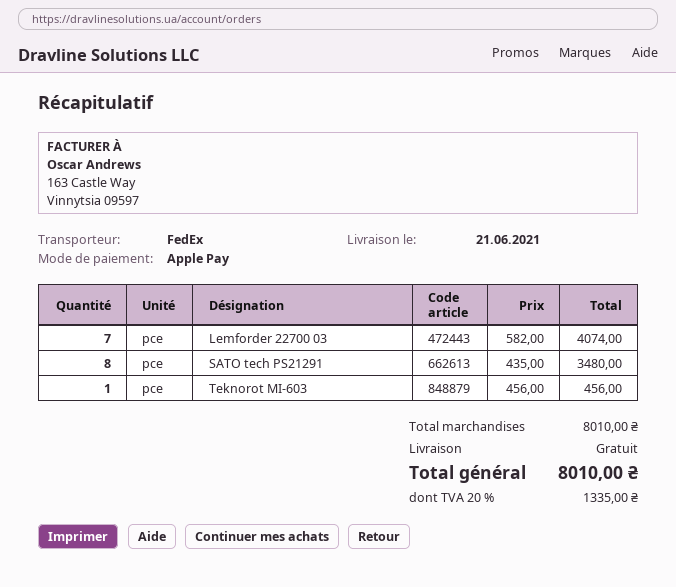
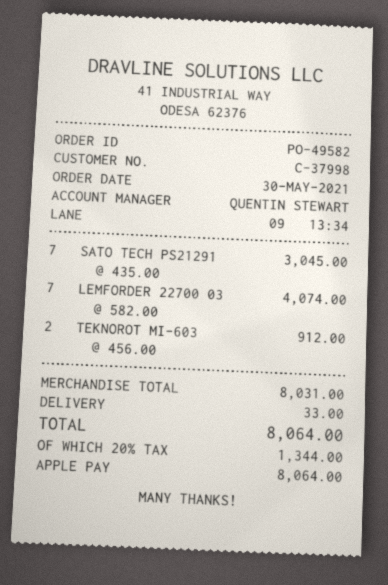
SATO tech PS21291: 8 x 435.00 = 3480.00 -> 7 x 435.00 = 3045.00
Teknorot MI-603: 1 x 456.00 = 456.00 -> 2 x 456.00 = 912.00
subtotal: 8010.00 -> 8031.00
shipping: 0.00 -> 33.00
tax: 20% = 1335.00 -> 20% = 1344.00
total: 8010.00 -> 8064.00

